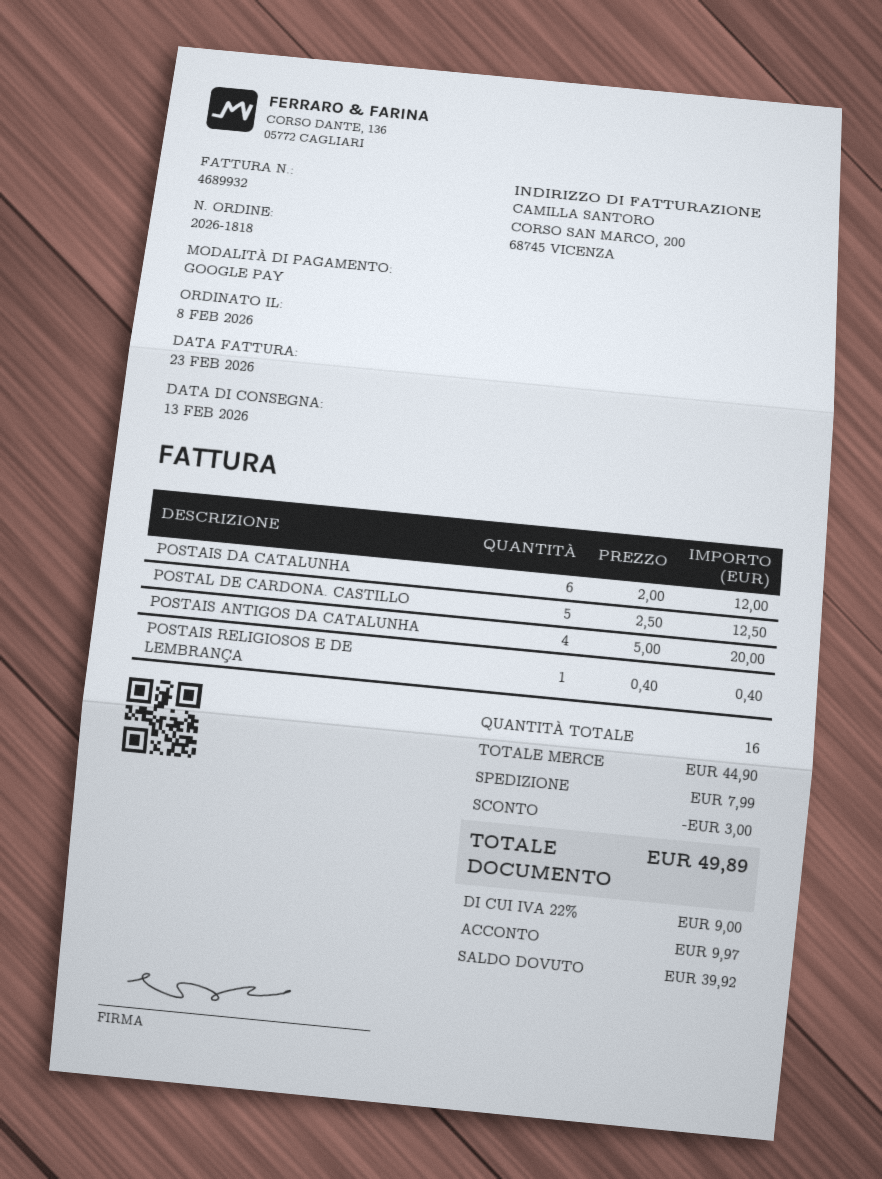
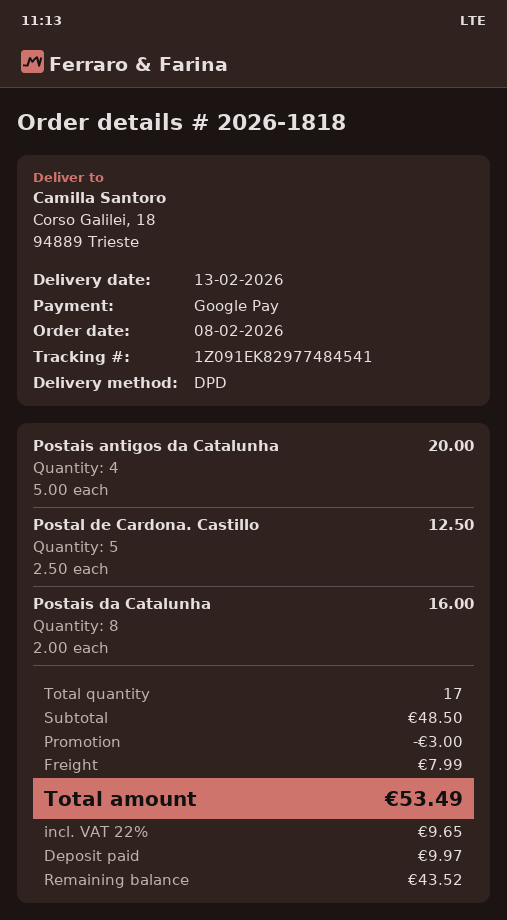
POSTAIS DA CATALUNHA: 6 x 2.00 = 12.00 -> 8 x 2.00 = 16.00
POSTAIS RELIGIOSOS E DE LEMBRANÇA: 1 x 0.40 = 0.40 -> none
total quantity: 16 -> 17
subtotal: 44.90 -> 48.50
tax: 22% = 9.00 -> 22% = 9.65
total: 49.89 -> 53.49
balance: 39.92 -> 43.52

